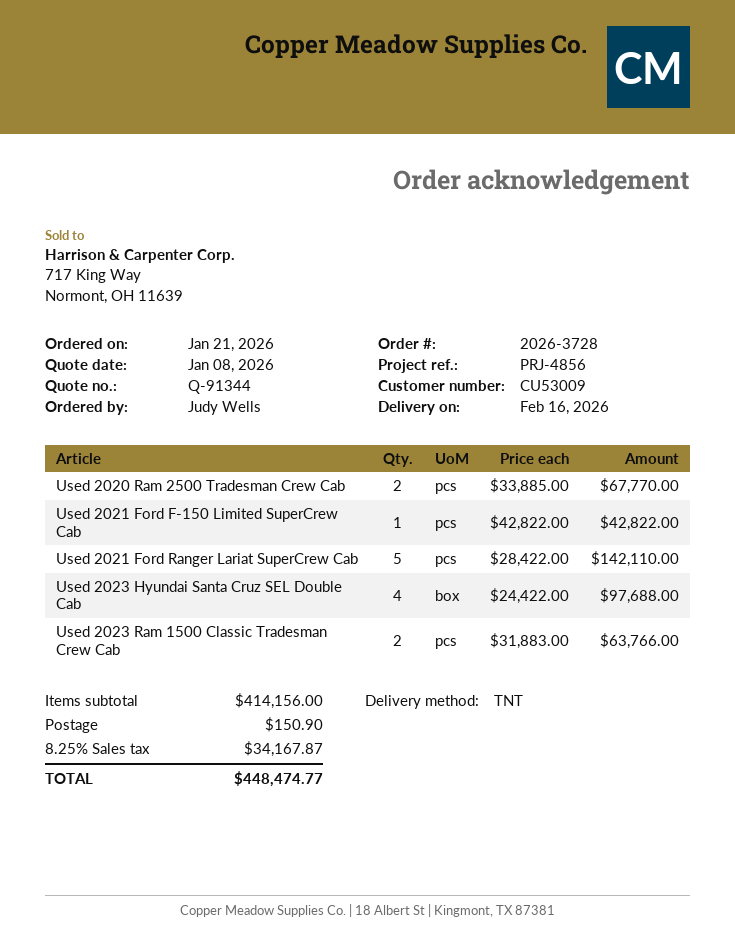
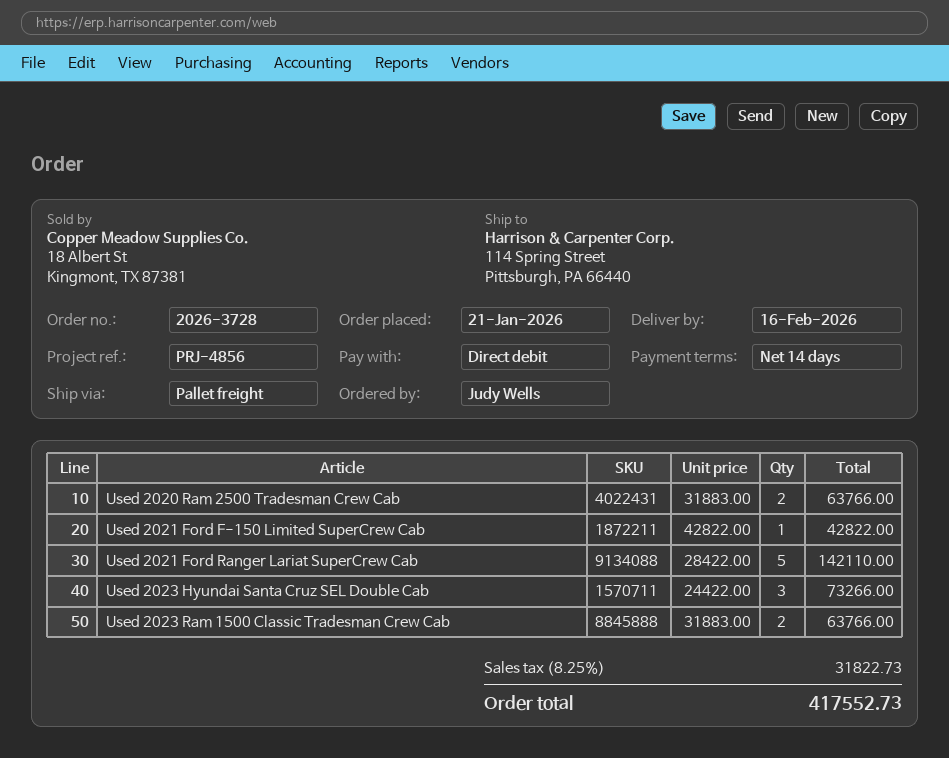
shipping method: TNT -> pallet freight
Used 2020 Ram 2500 Tradesman Crew Cab: 2 x 33885.00 = 67770.00 -> 2 x 31883.00 = 63766.00
Used 2023 Hyundai Santa Cruz SEL Double Cab: 4 x 24422.00 = 97688.00 -> 3 x 24422.00 = 73266.00
shipping: 150.90 -> none
tax: 8.25% = 34167.87 -> 8.25% = 31822.73
total: 448474.77 -> 417552.73

